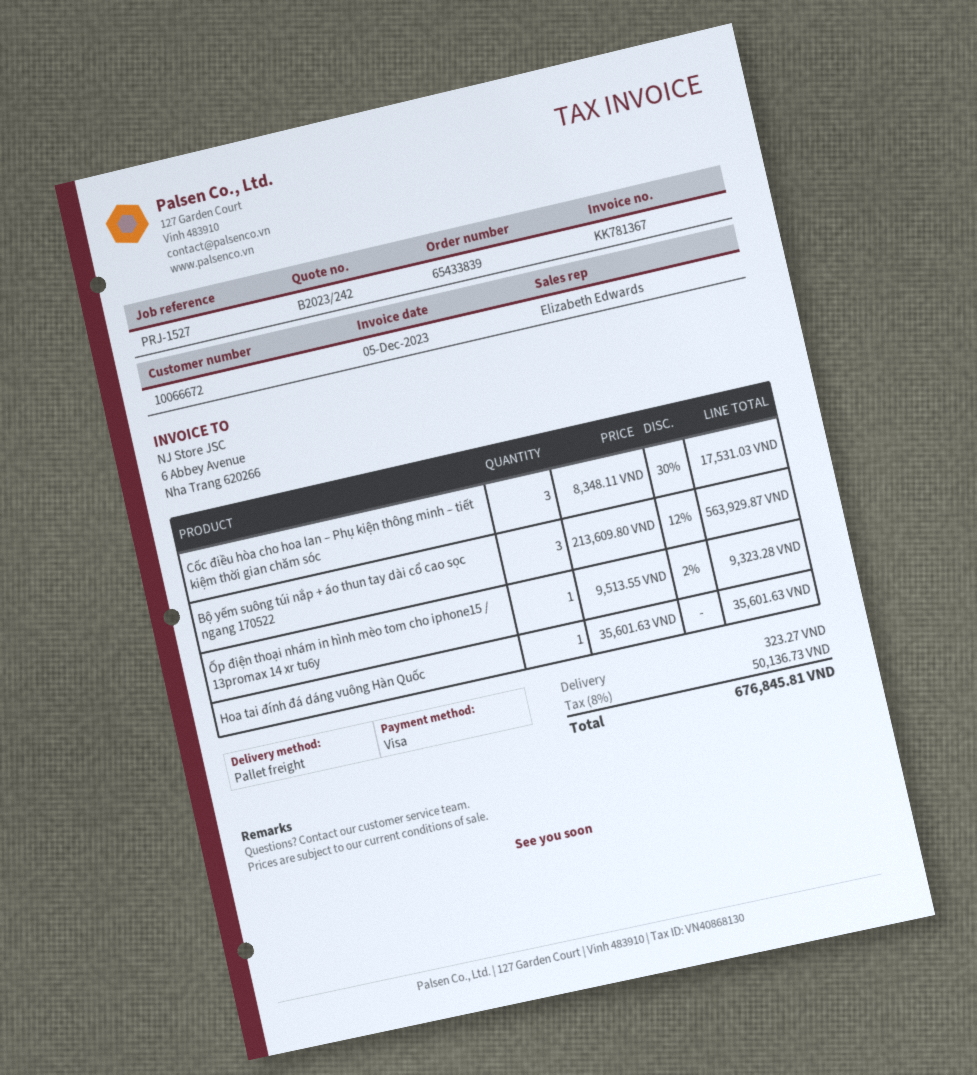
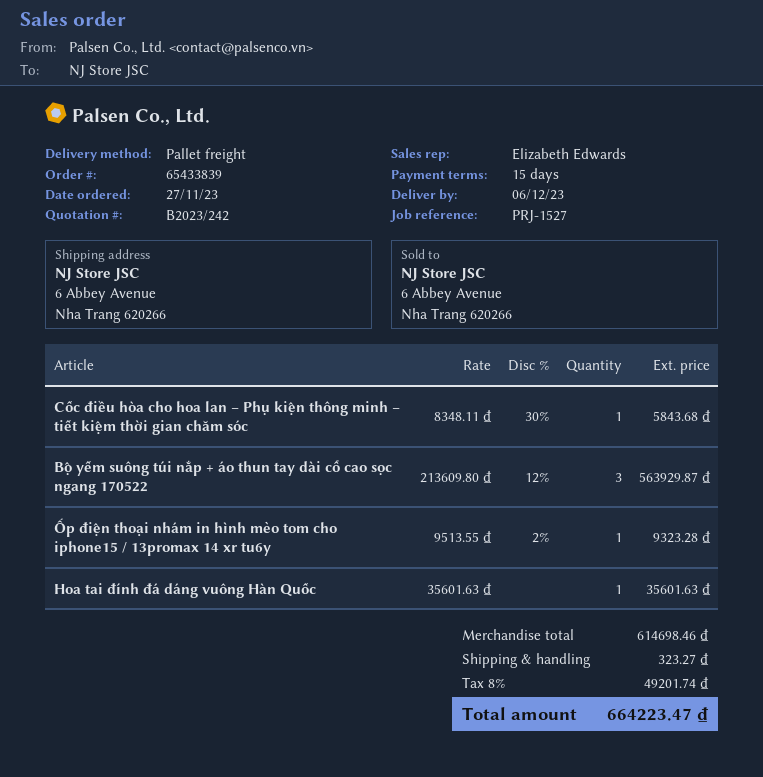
Cốc điều hòa cho hoa lan – Phụ kiện thông minh – tiết kiệm thời gian chăm sóc: 3 x 8348.11 - 30% = 17531.03 -> 1 x 8348.11 - 30% = 5843.68
tax: 8% = 50136.73 -> 8% = 49201.74
total: 676845.81 -> 664223.47

